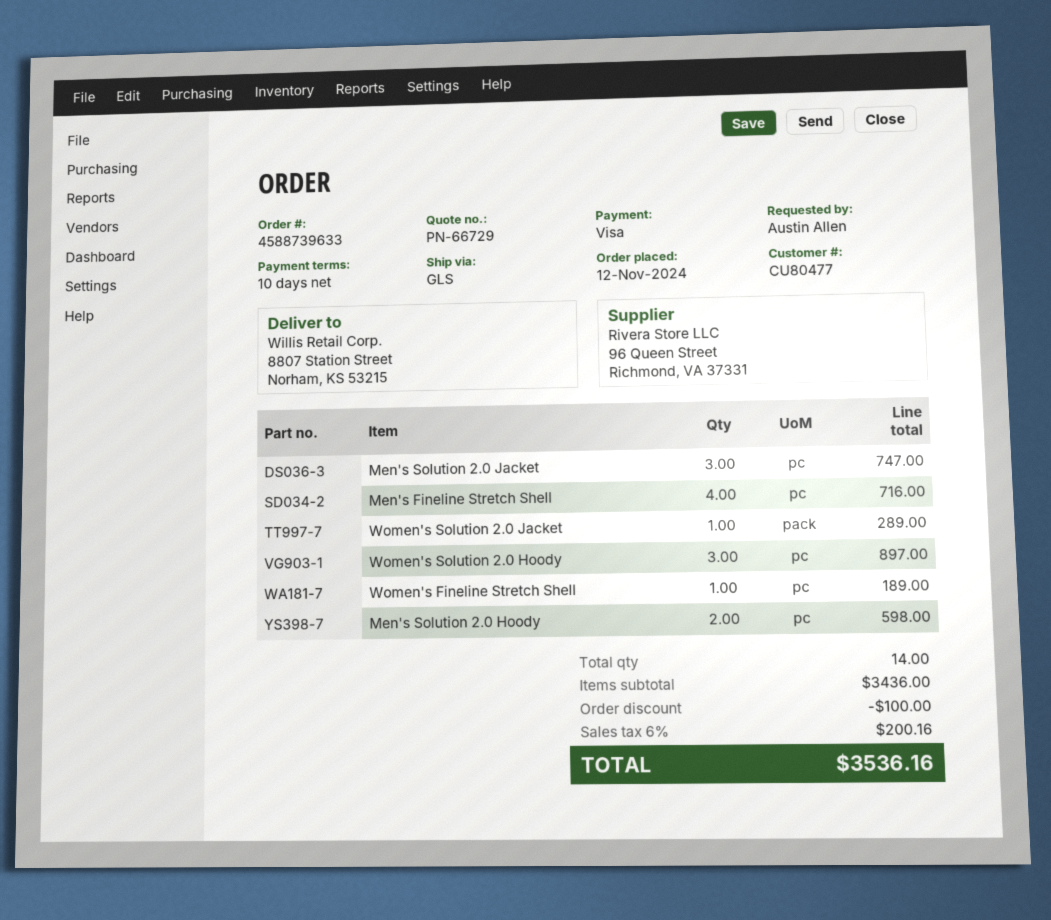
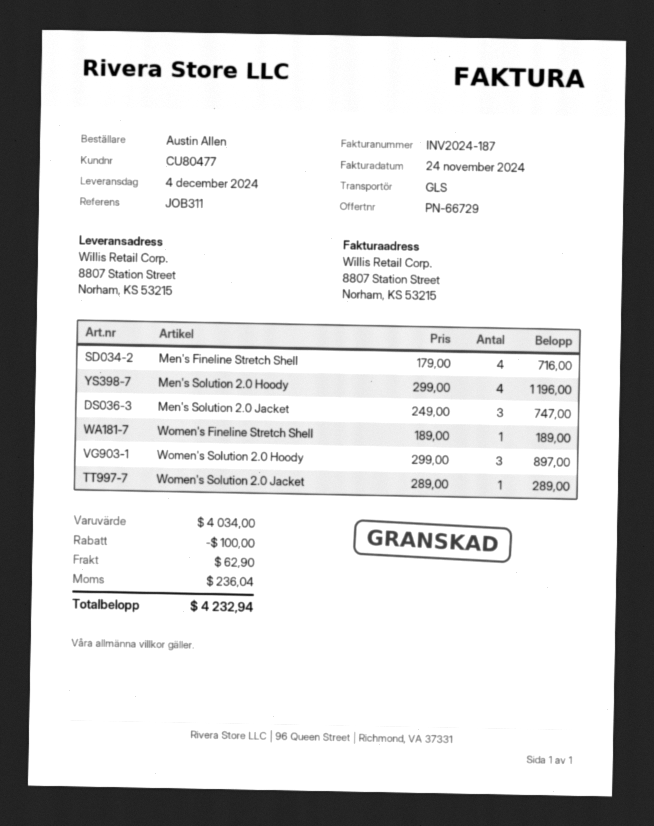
Men's Solution 2.0 Hoody: 2 for 598.00 -> 4 for 1196.00
subtotal: 3436.00 -> 4034.00
shipping: none -> 62.90
tax: 200.16 -> 236.04
total: 3536.16 -> 4232.94

